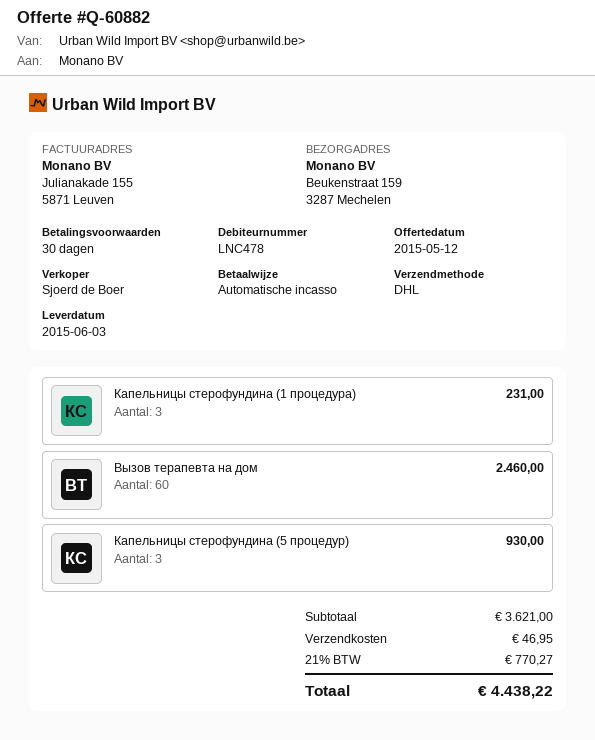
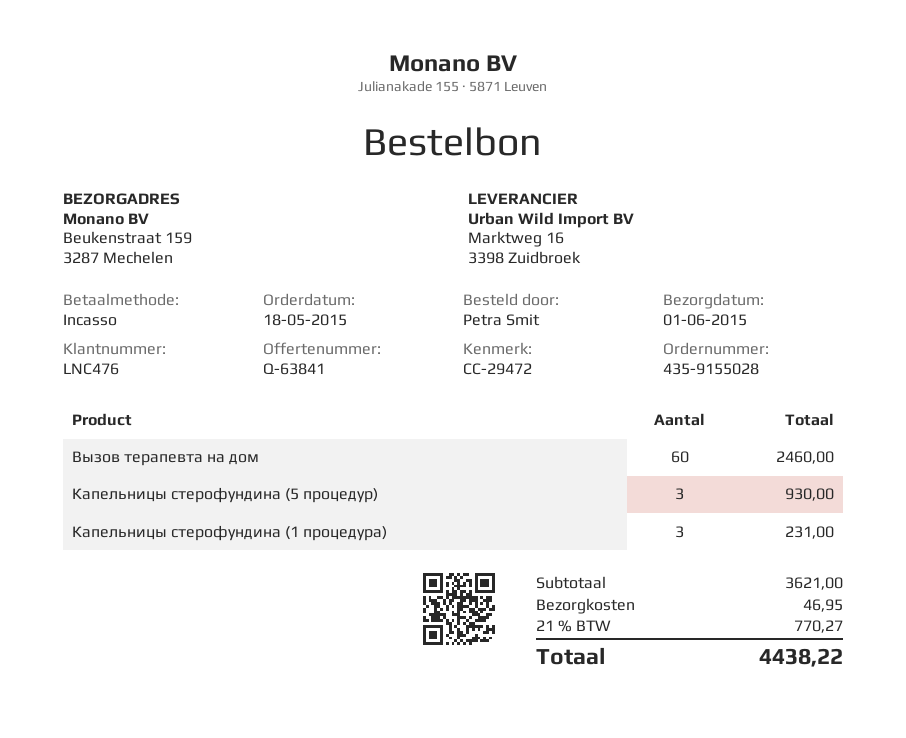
quote number: Q-60882 -> Q-63841
delivery date: 2015-06-03 -> 2015-06-01
customer number: LNC478 -> LNC476

